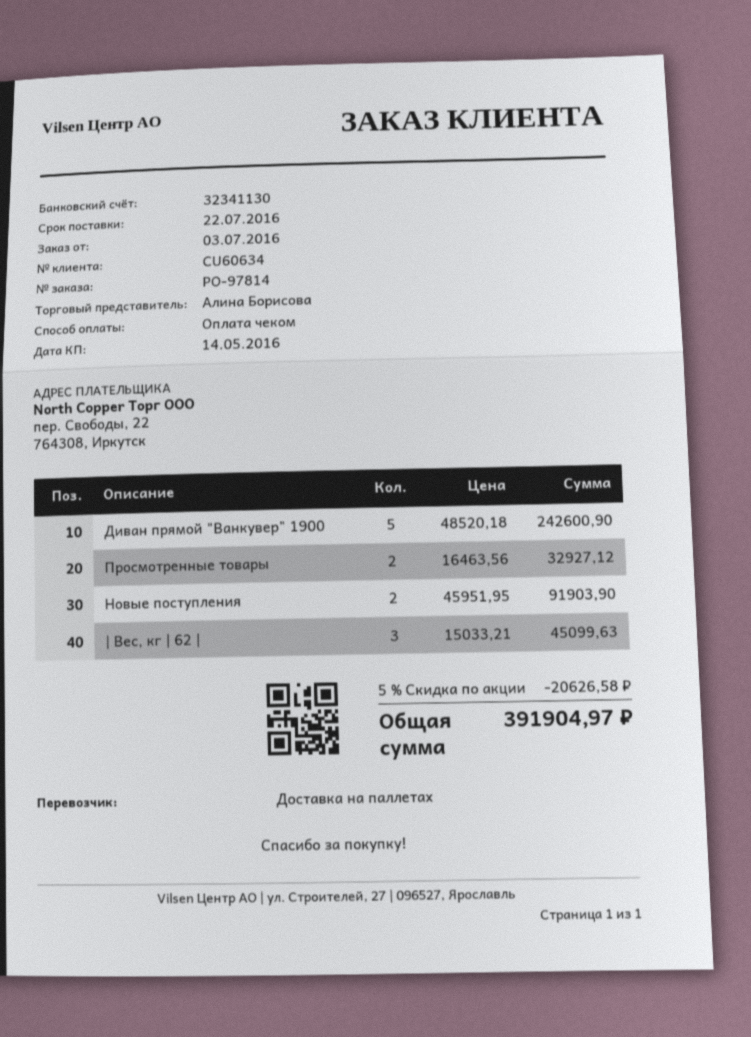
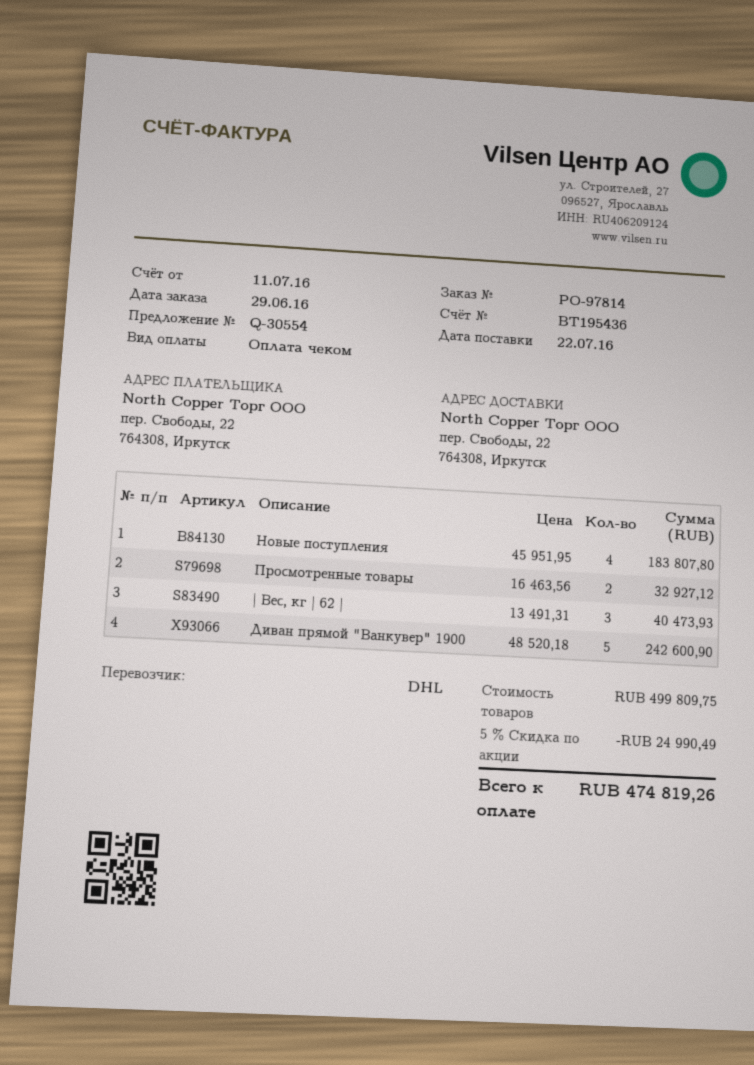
order date: 2016-07-03 -> 2016-06-29
shipping method: pallet freight -> DHL
Новые поступления: 2 x 45951.95 = 91903.90 -> 4 x 45951.95 = 183807.80
| Вес, кг | 62 |: 3 x 15033.21 = 45099.63 -> 3 x 13491.31 = 40473.93
discount: 5% = 20626.58 -> 5% = 24990.49
total: 391904.97 -> 474819.26

